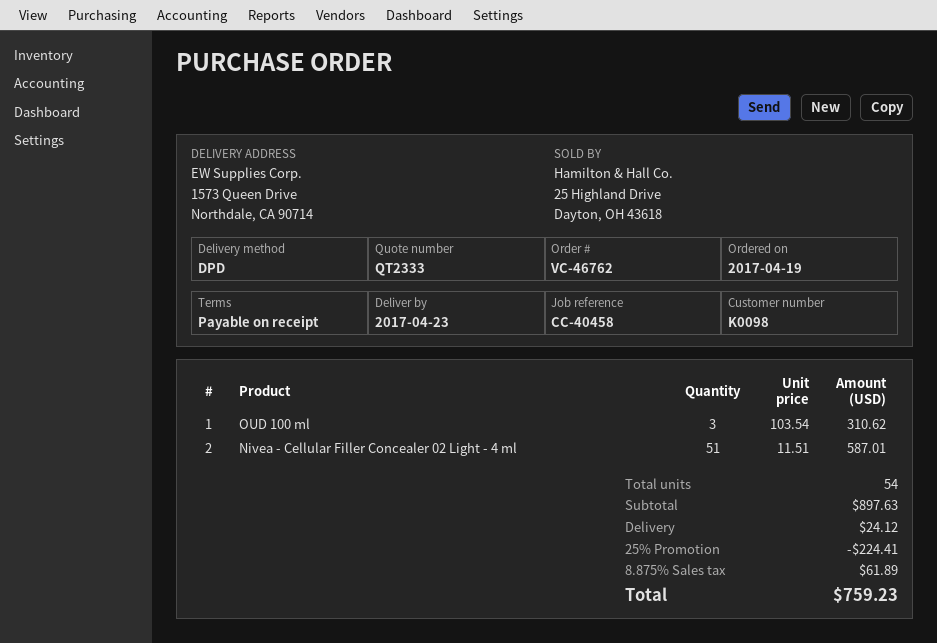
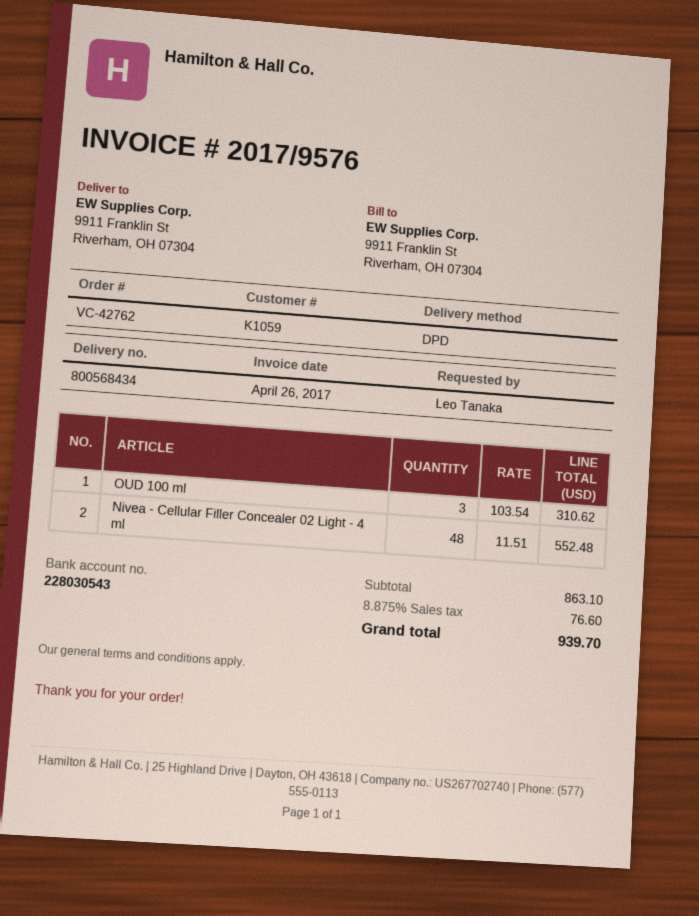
order number: VC-46762 -> VC-42762
customer number: K0098 -> K1059
ship to: 1573 Queen Drive, Northdale, CA 90714 -> 9911 Franklin St, Riverham, OH 07304
Nivea - Cellular Filler Concealer 02 Light - 4 ml: 51 x 11.51 = 587.01 -> 48 x 11.51 = 552.48
subtotal: 897.63 -> 863.10
discount: 25% = 224.41 -> none
shipping: 24.12 -> none
tax: 8.875% = 61.89 -> 8.875% = 76.60
total: 759.23 -> 939.70

